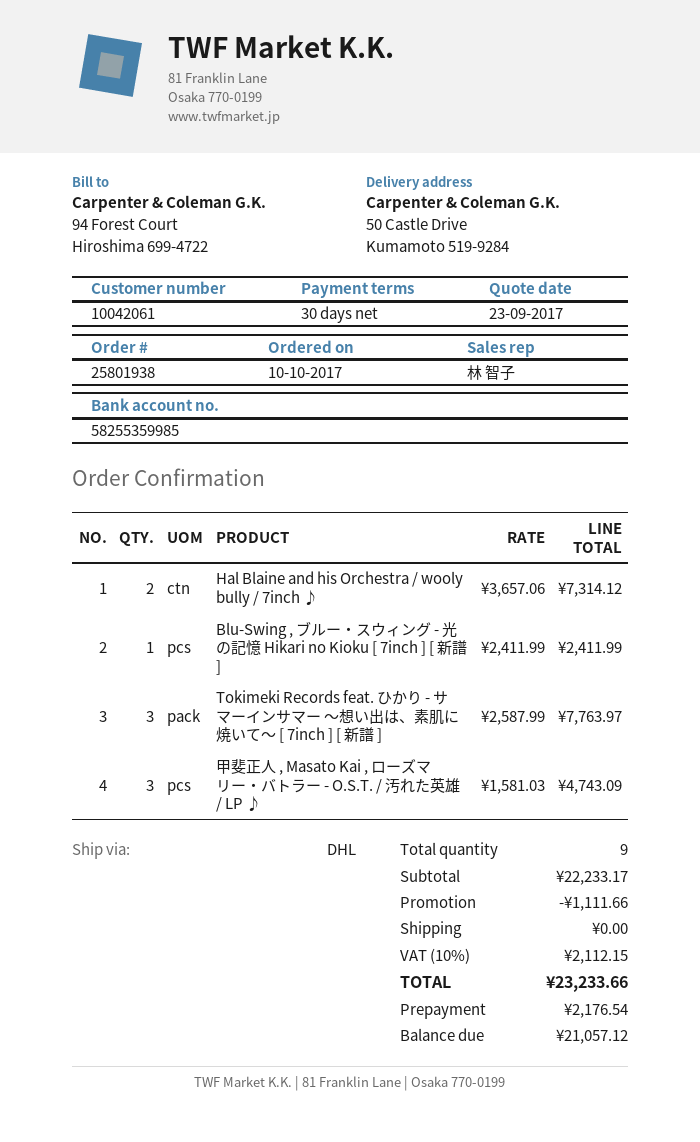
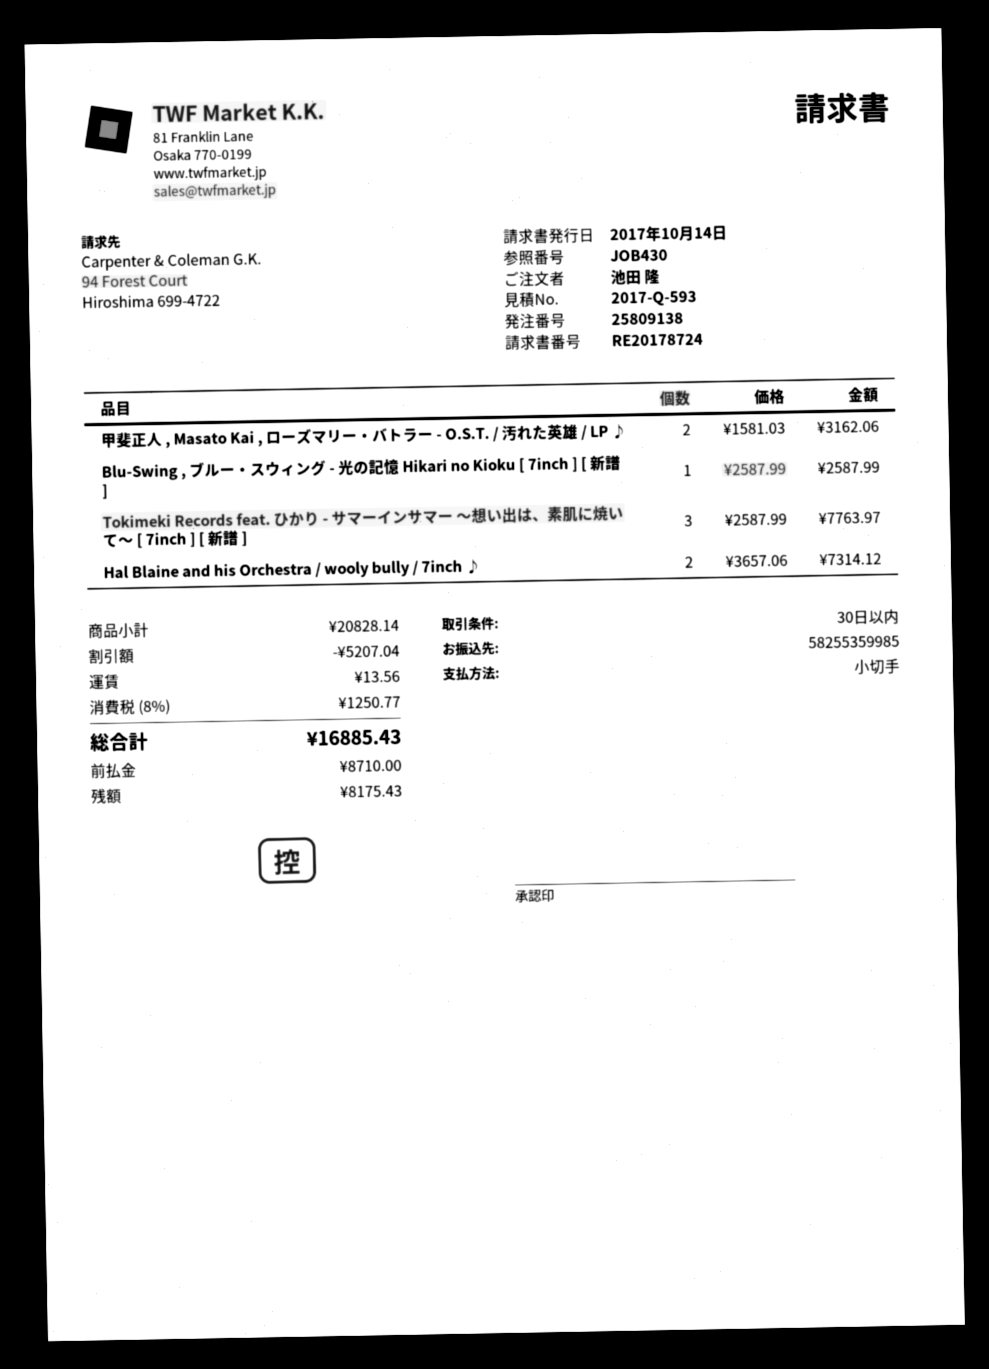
order number: 25801938 -> 25809138
Blu-Swing , ブルー・スウィング - 光の記憶 Hikari no Kioku [ 7inch ] [ 新譜 ]: 1 x 2411.99 = 2411.99 -> 1 x 2587.99 = 2587.99
甲斐正人 , Masato Kai , ローズマリー・バトラー - O.S.T. / 汚れた英雄 / LP ♪: 3 x 1581.03 = 4743.09 -> 2 x 1581.03 = 3162.06
subtotal: 22233.17 -> 20828.14
discount: 1111.66 -> 5207.04
shipping: 0.00 -> 13.56
tax: 10% = 2112.15 -> 8% = 1250.77
total: 23233.66 -> 16885.43
deposit: 2176.54 -> 8710.00
balance: 21057.12 -> 8175.43

